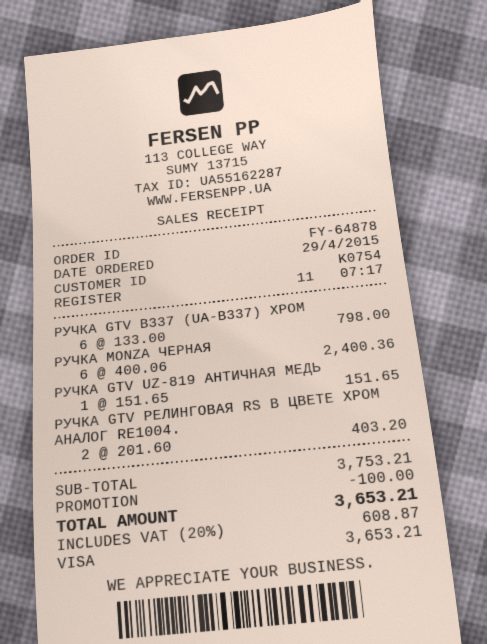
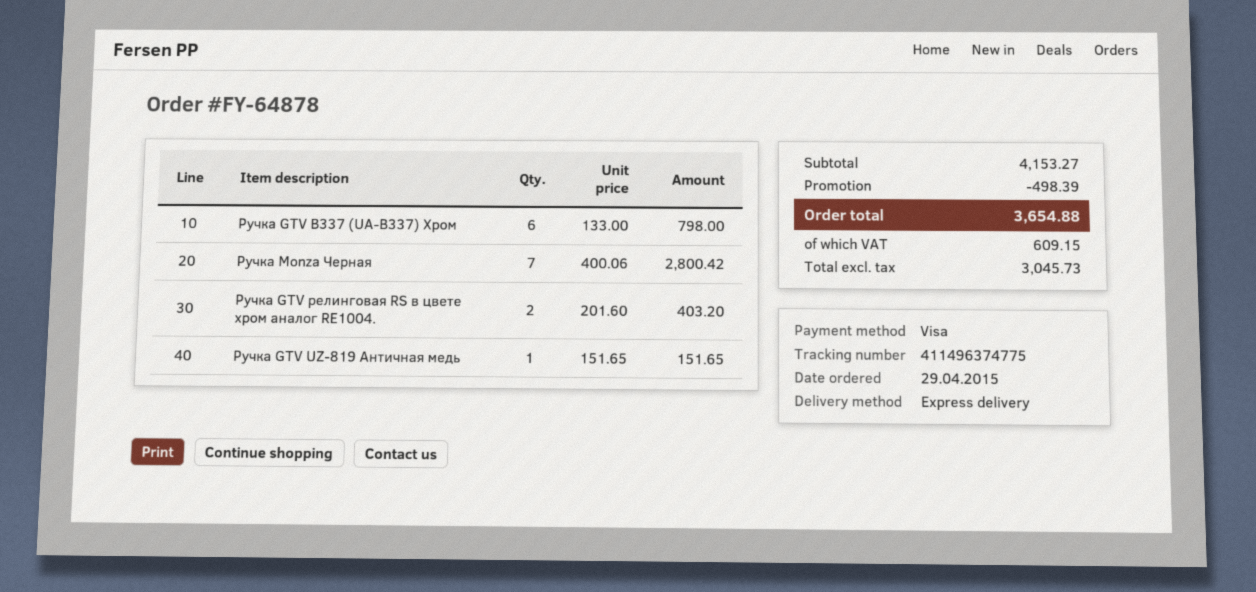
РУЧКА MONZA ЧЕРНАЯ: 6 x 400.06 = 2400.36 -> 7 x 400.06 = 2800.42
subtotal: 3753.21 -> 4153.27
discount: 100.00 -> 498.39
tax: 608.87 -> 609.15
total: 3653.21 -> 3654.88

